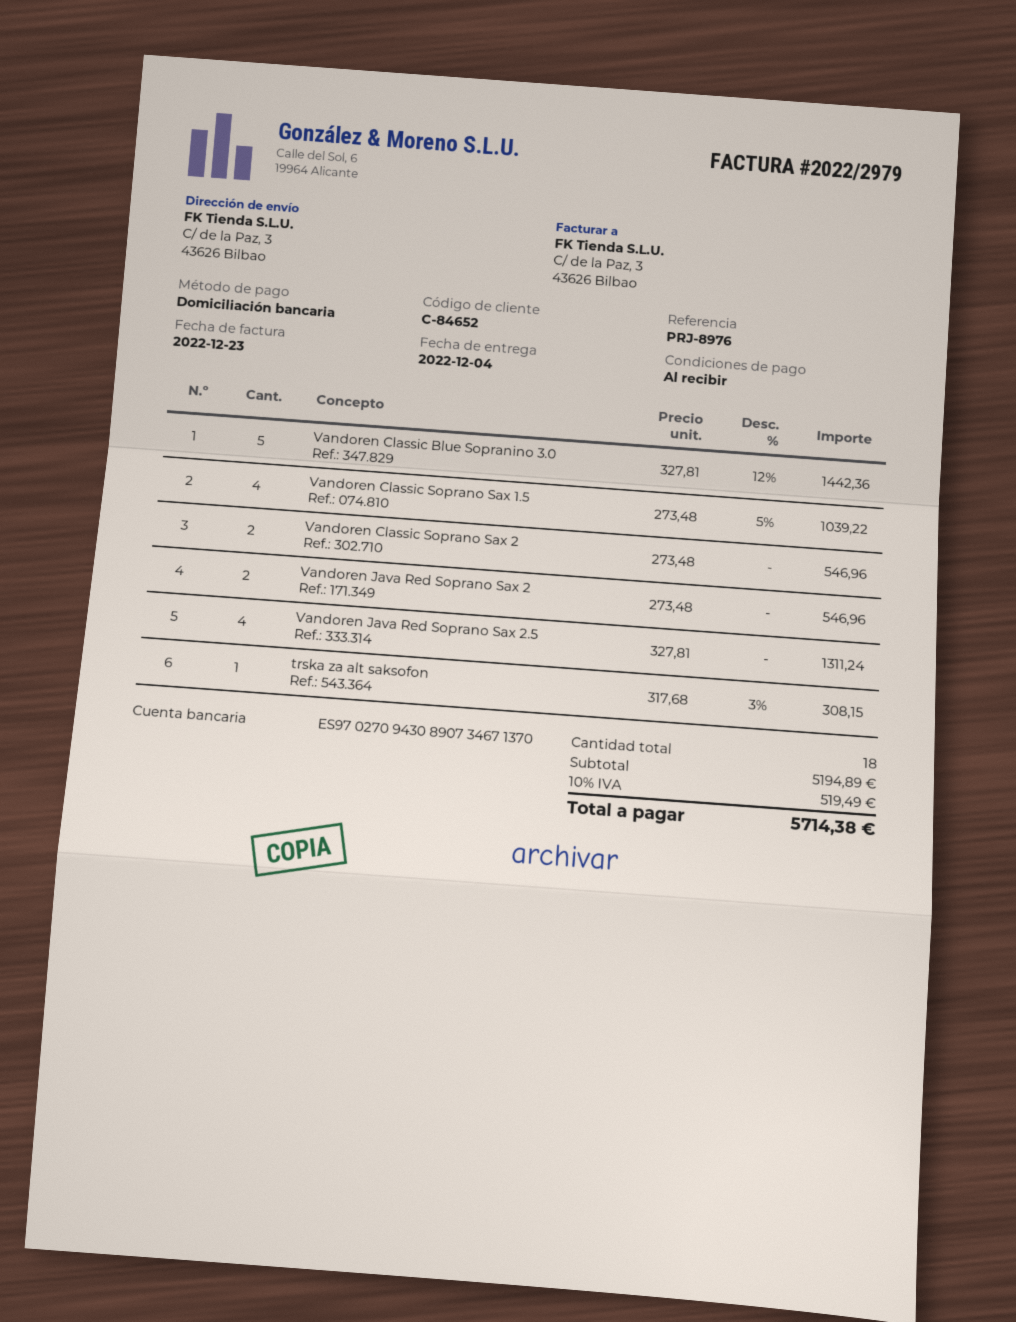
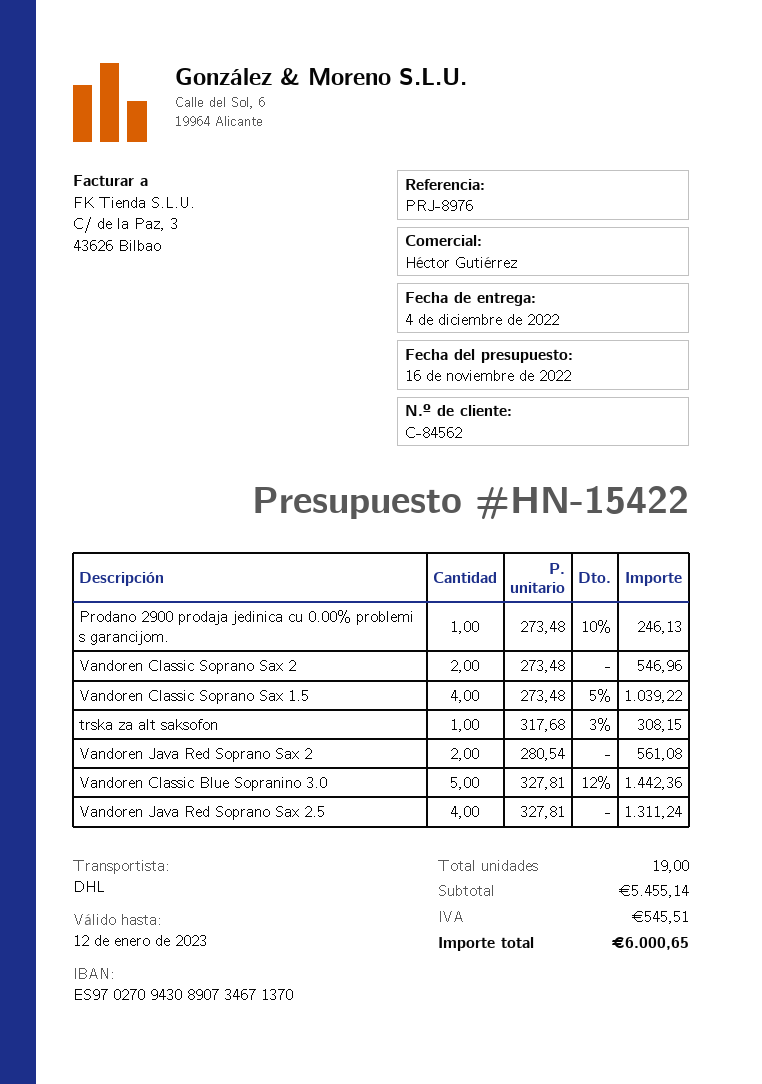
customer number: C-84652 -> C-84562
Vandoren Java Red Soprano Sax 2: 2 x 273.48 = 546.96 -> 2 x 280.54 = 561.08
Prodano 2900 prodaja jedinica cu 0.00% problemi s garancijom.: none -> 1 x 273.48 - 10% = 246.13
total quantity: 18 -> 19
subtotal: 5194.89 -> 5455.14
tax: 519.49 -> 545.51
total: 5714.38 -> 6000.65

